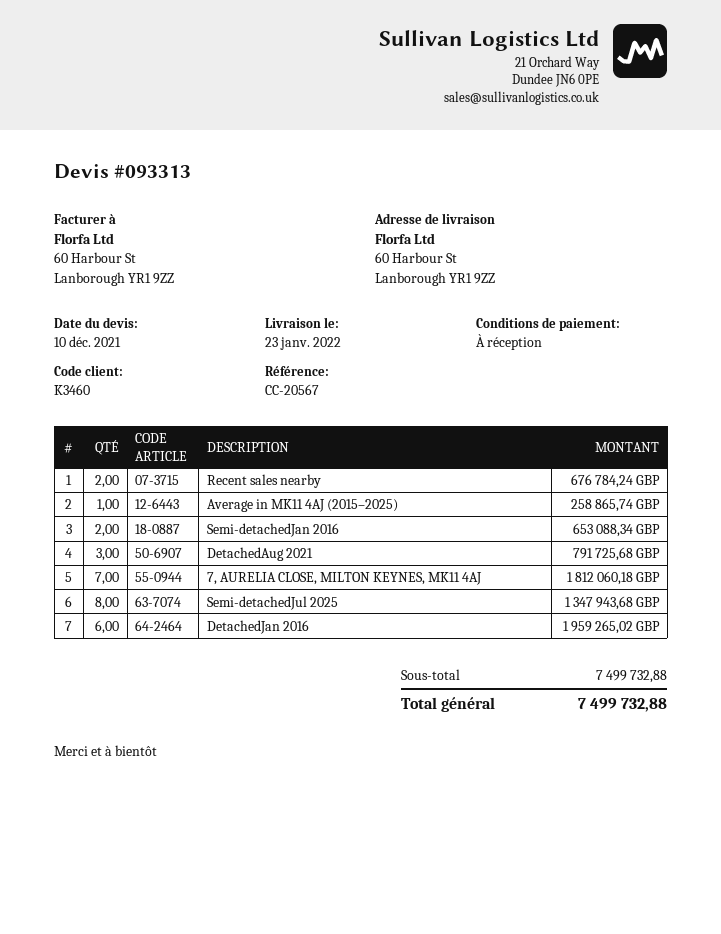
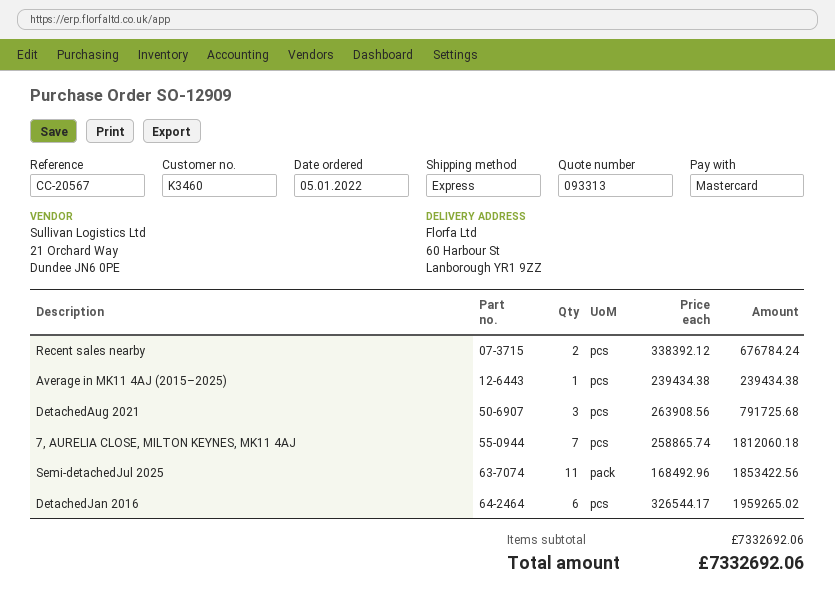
Average in MK11 4AJ (2015–2025): 1 for 258865.74 -> 1 for 239434.38
Semi-detachedJan 2016: 2 for 653088.34 -> none
Semi-detachedJul 2025: 8 for 1347943.68 -> 11 for 1853422.56
subtotal: 7499732.88 -> 7332692.06
total: 7499732.88 -> 7332692.06

